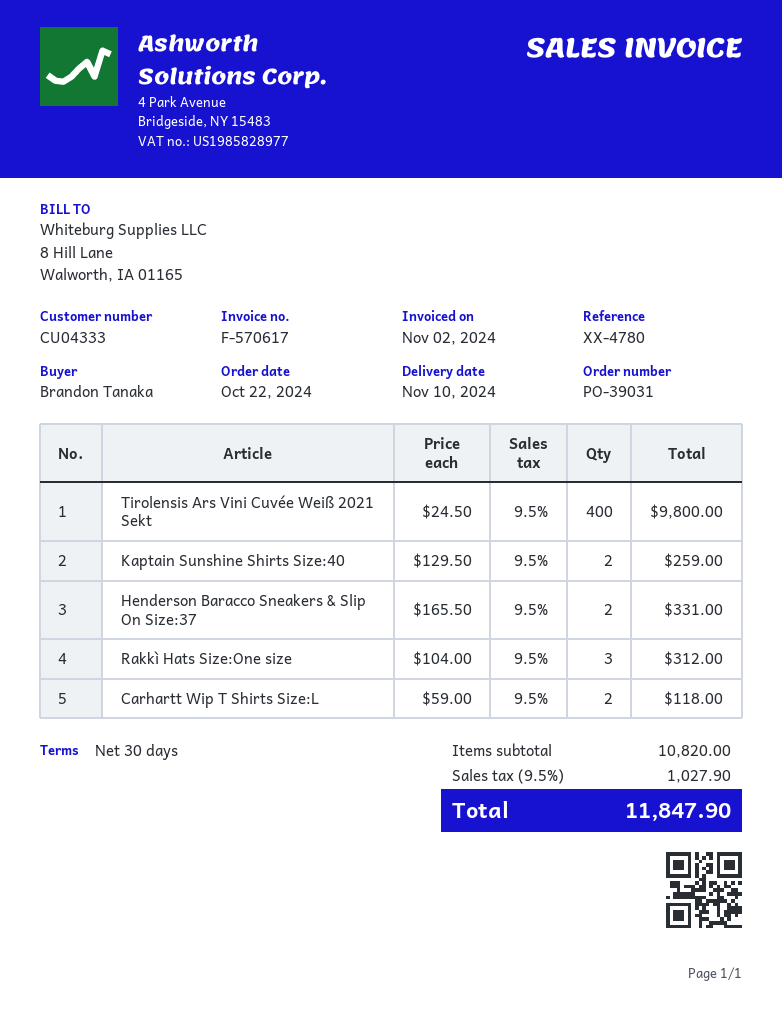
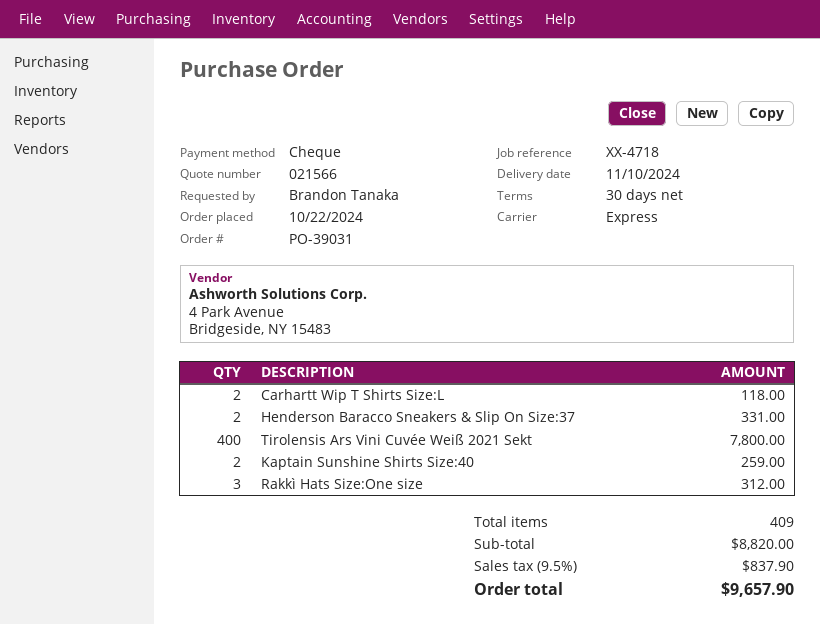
reference: XX-4780 -> XX-4718
Tirolensis Ars Vini Cuvée Weiß 2021 Sekt: 400 for 9800.00 -> 400 for 7800.00
subtotal: 10820.00 -> 8820.00
tax: 9.5% = 1027.90 -> 9.5% = 837.90
total: 11847.90 -> 9657.90

